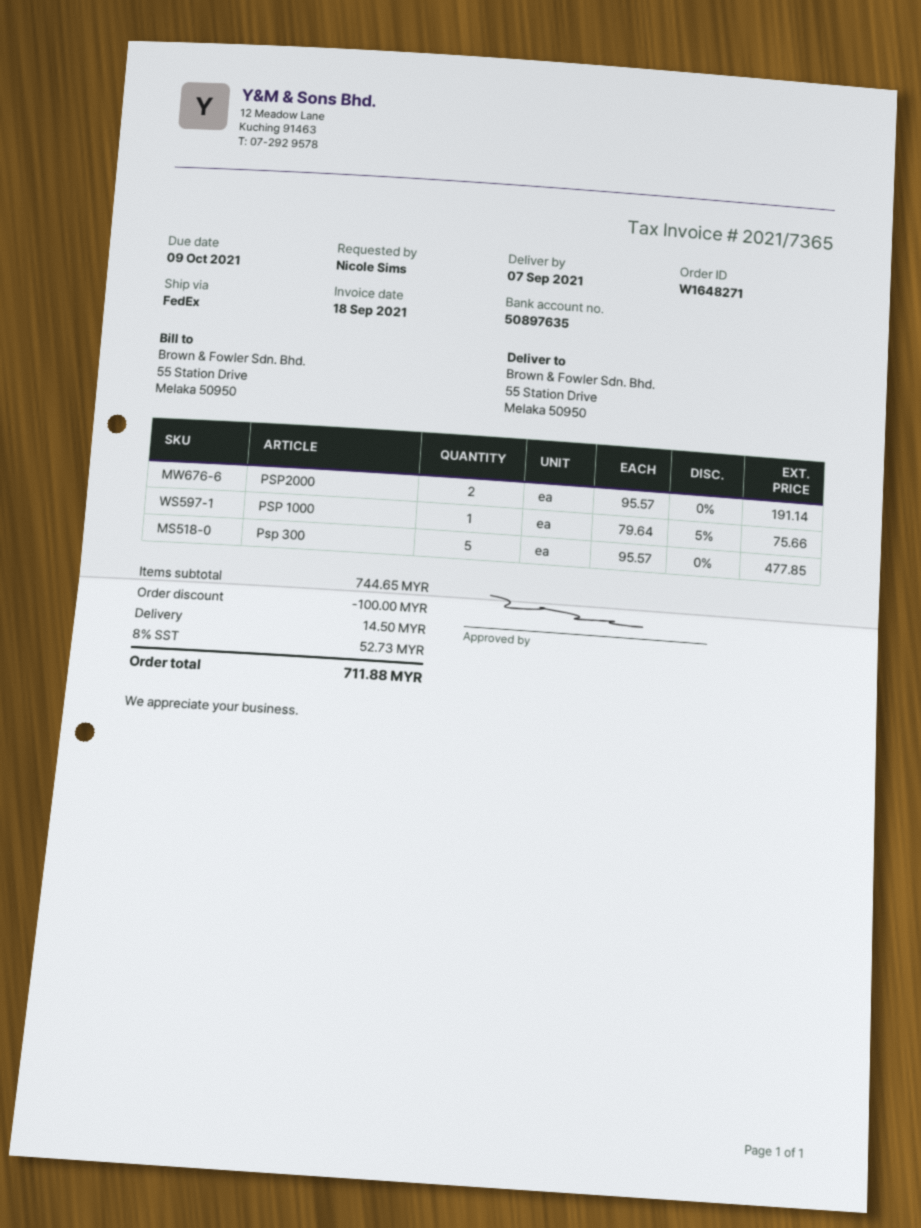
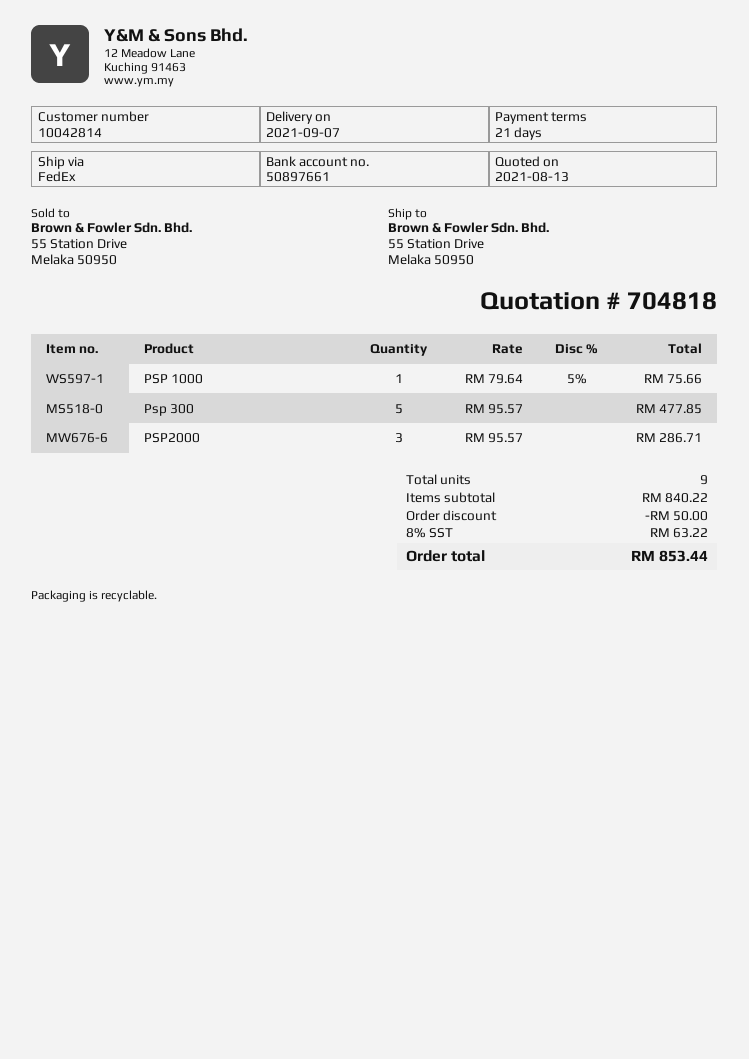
bank account: 50897635 -> 50897661
PSP2000: 2 x 95.57 = 191.14 -> 3 x 95.57 = 286.71
subtotal: 744.65 -> 840.22
discount: 100.00 -> 50.00
shipping: 14.50 -> none
tax: 8% = 52.73 -> 8% = 63.22
total: 711.88 -> 853.44

